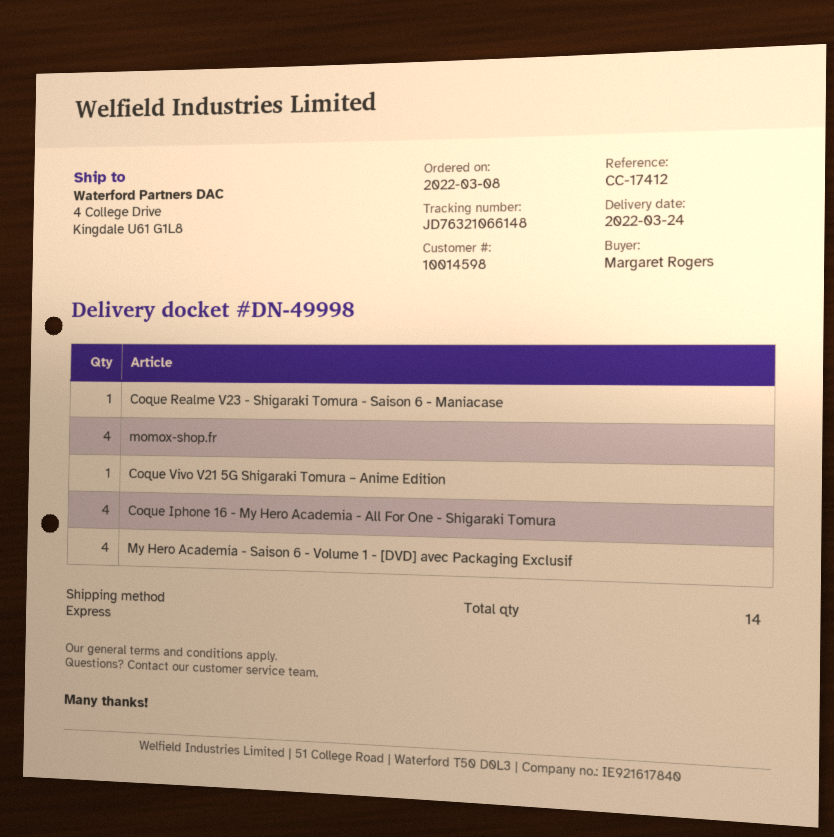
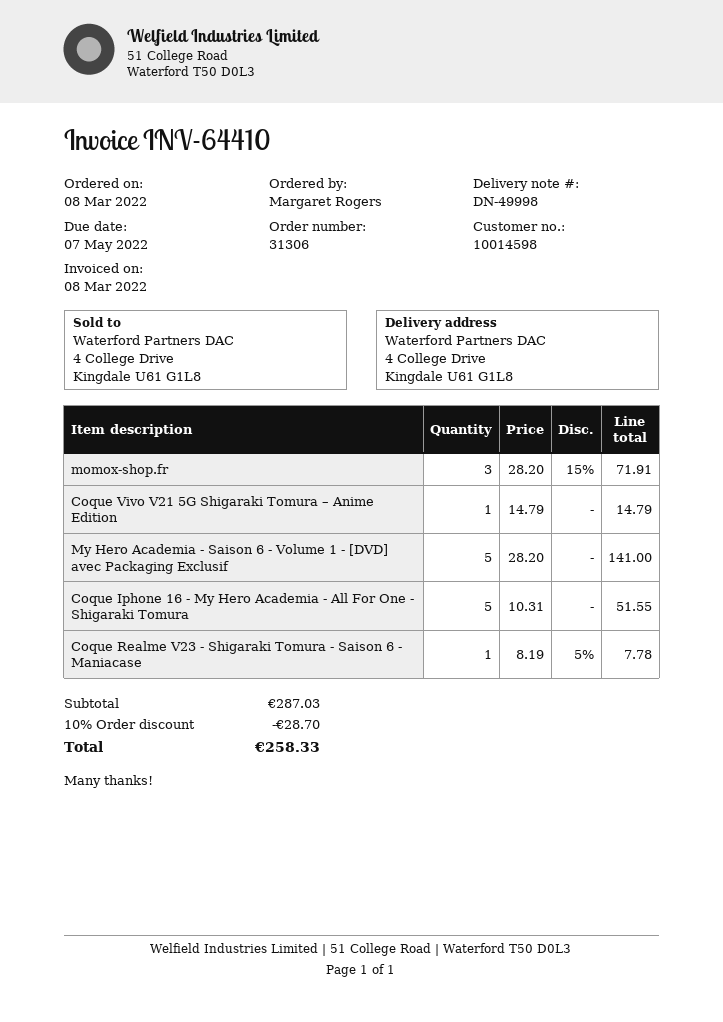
momox-shop.fr: 4 -> 3
Coque Iphone 16 - My Hero Academia - All For One - Shigaraki Tomura: 4 -> 5
My Hero Academia - Saison 6 - Volume 1 - [DVD] avec Packaging Exclusif: 4 -> 5

